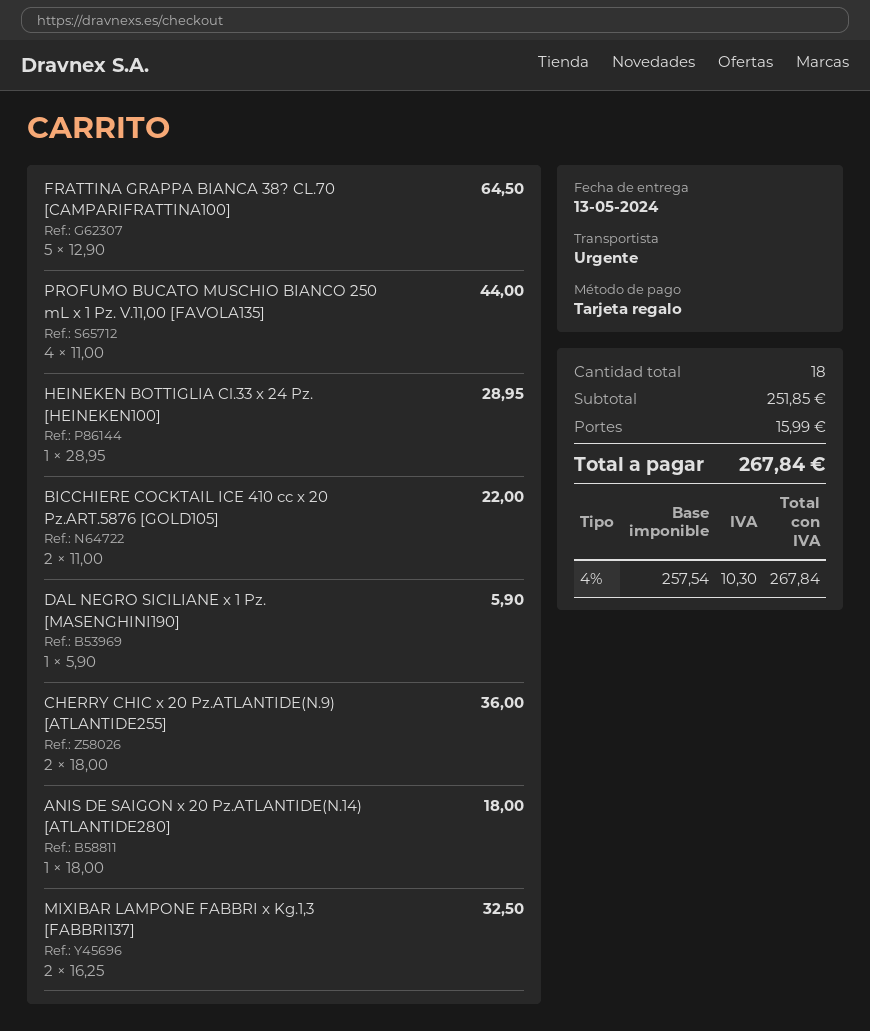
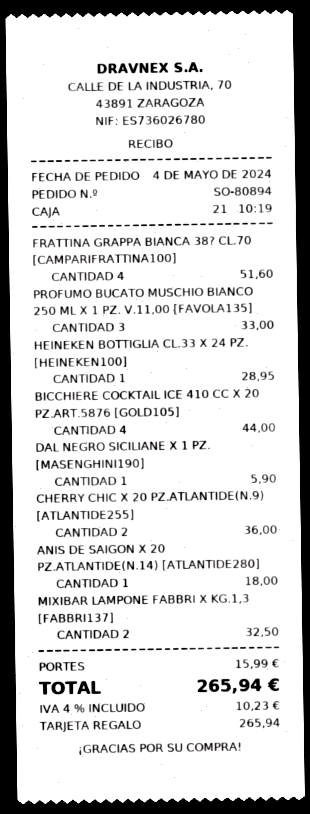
FRATTINA GRAPPA BIANCA 38? CL.70 [CAMPARIFRATTINA100]: 5 for 64.50 -> 4 for 51.60
PROFUMO BUCATO MUSCHIO BIANCO 250 mL x 1 Pz. V.11,00 [FAVOLA135]: 4 for 44.00 -> 3 for 33.00
BICCHIERE COCKTAIL ICE 410 cc x 20 Pz.ART.5876 [GOLD105]: 2 for 22.00 -> 4 for 44.00
tax: 4% = 10.30 -> 4% = 10.23
total: 267.84 -> 265.94

